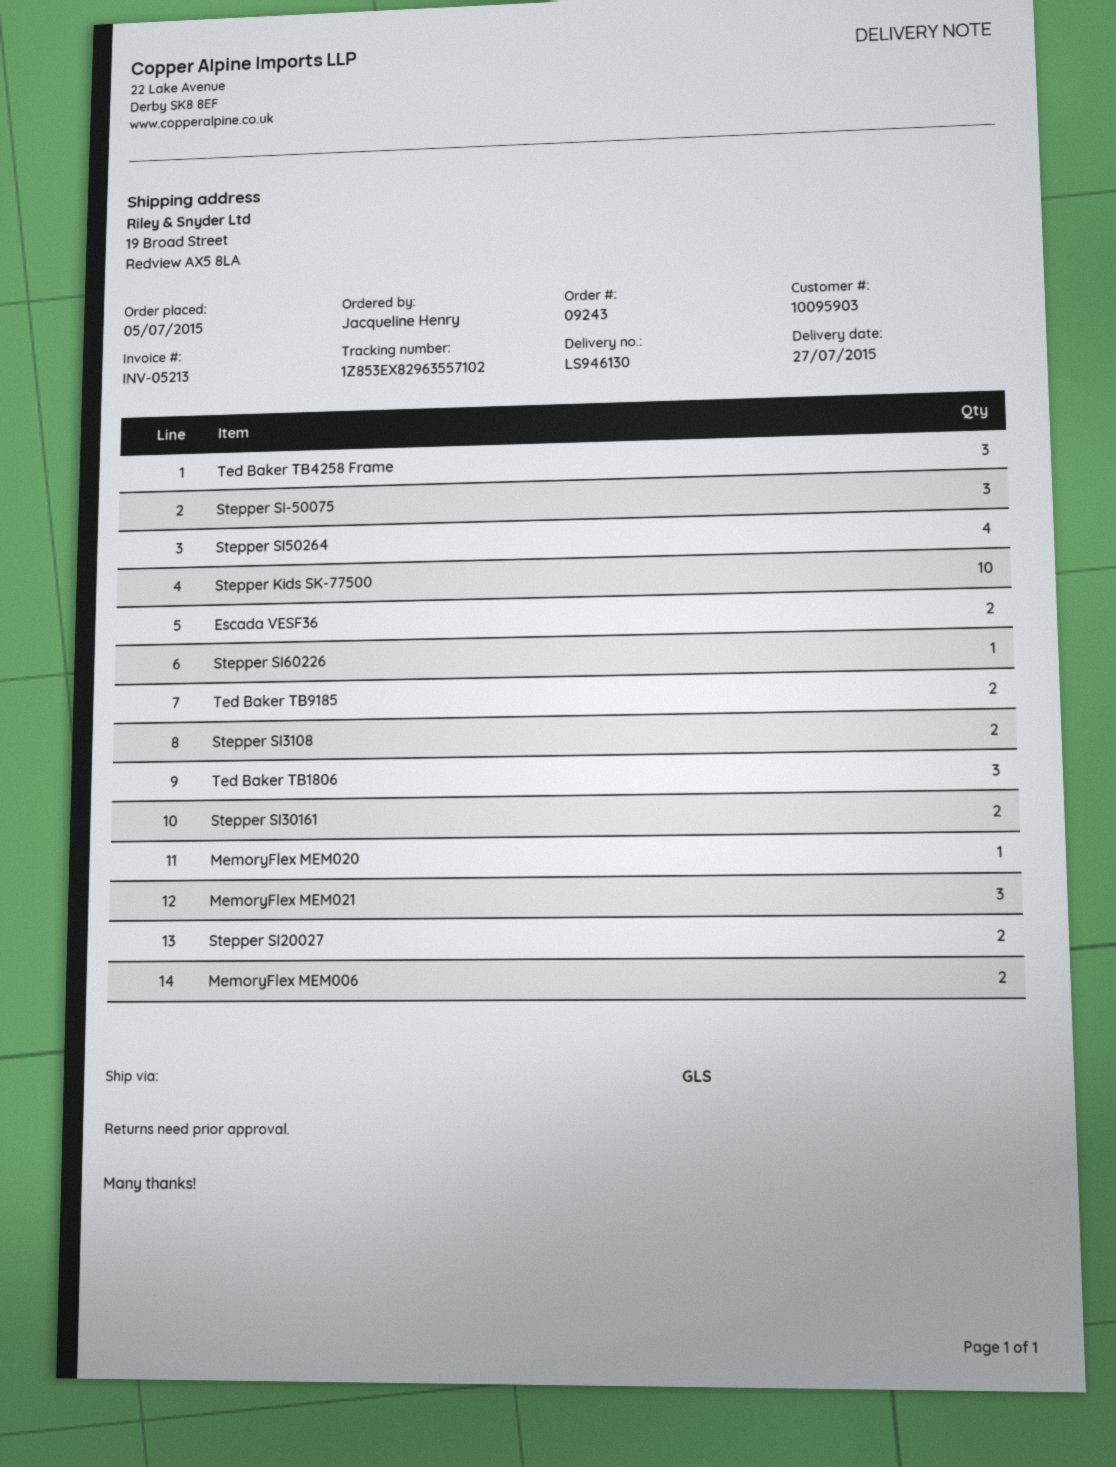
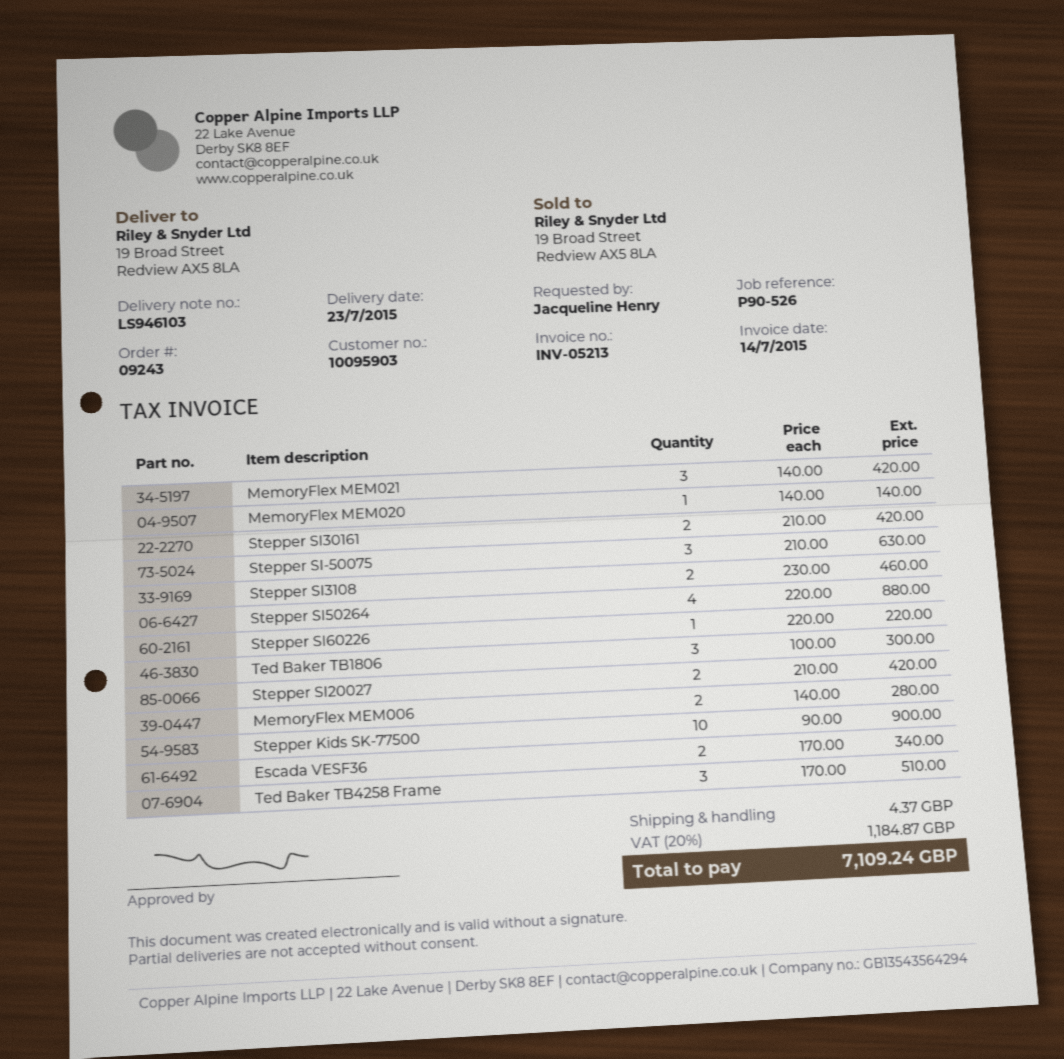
delivery note number: LS946130 -> LS946103
delivery date: 2015-07-27 -> 2015-07-23
Ted Baker TB9185: 2 -> none

